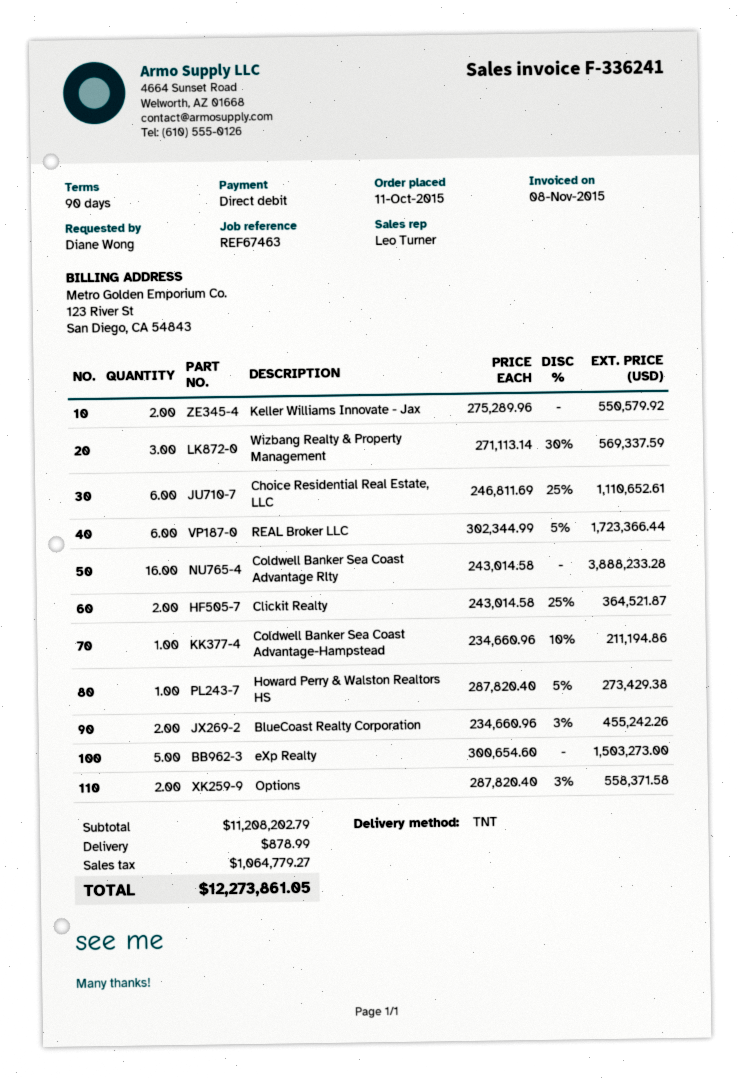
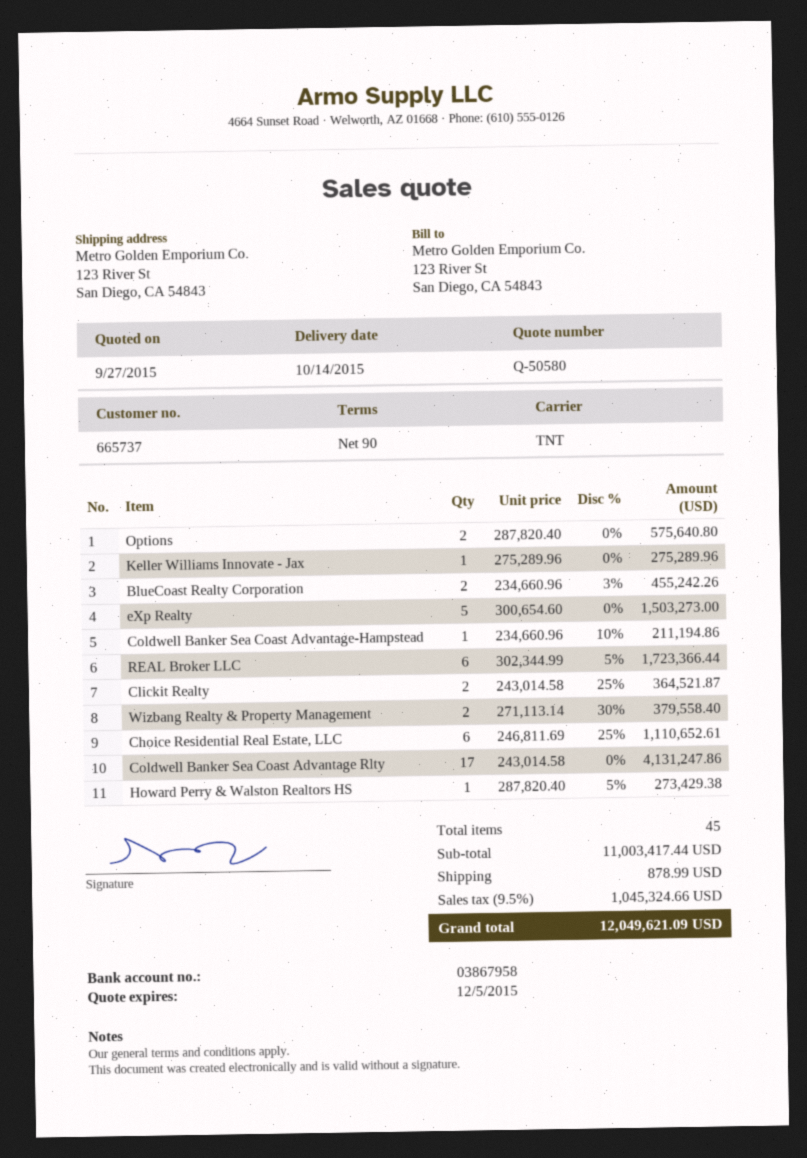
Keller Williams Innovate - Jax: 2 x 275289.96 = 550579.92 -> 1 x 275289.96 = 275289.96
Wizbang Realty & Property Management: 3 x 271113.14 - 30% = 569337.59 -> 2 x 271113.14 - 30% = 379558.40
Coldwell Banker Sea Coast Advantage Rlty: 16 x 243014.58 = 3888233.28 -> 17 x 243014.58 = 4131247.86
Options: 2 x 287820.40 - 3% = 558371.58 -> 2 x 287820.40 = 575640.80
subtotal: 11208202.79 -> 11003417.44
tax: 1064779.27 -> 1045324.66
total: 12273861.05 -> 12049621.09

